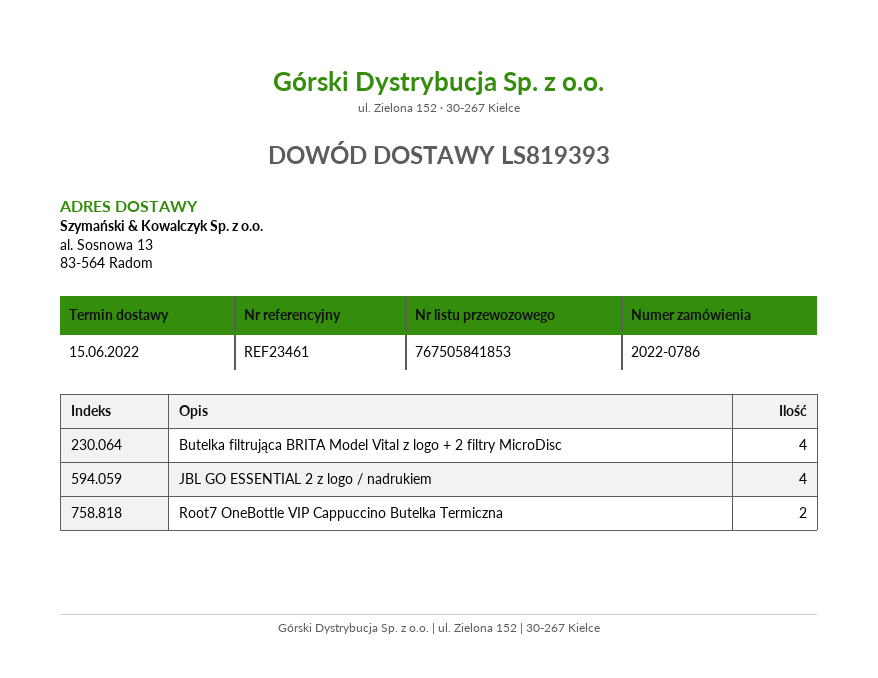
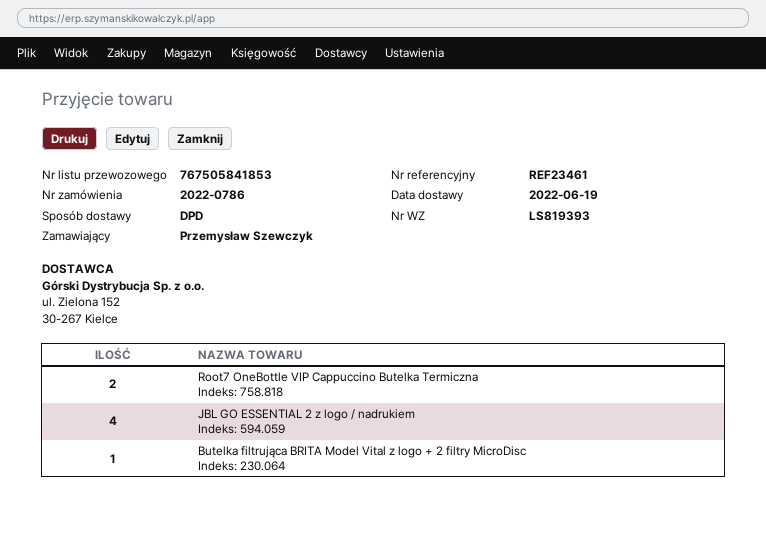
delivery date: 2022-06-15 -> 2022-06-19
Butelka filtrująca BRITA Model Vital z logo + 2 filtry MicroDisc: 4 -> 1

